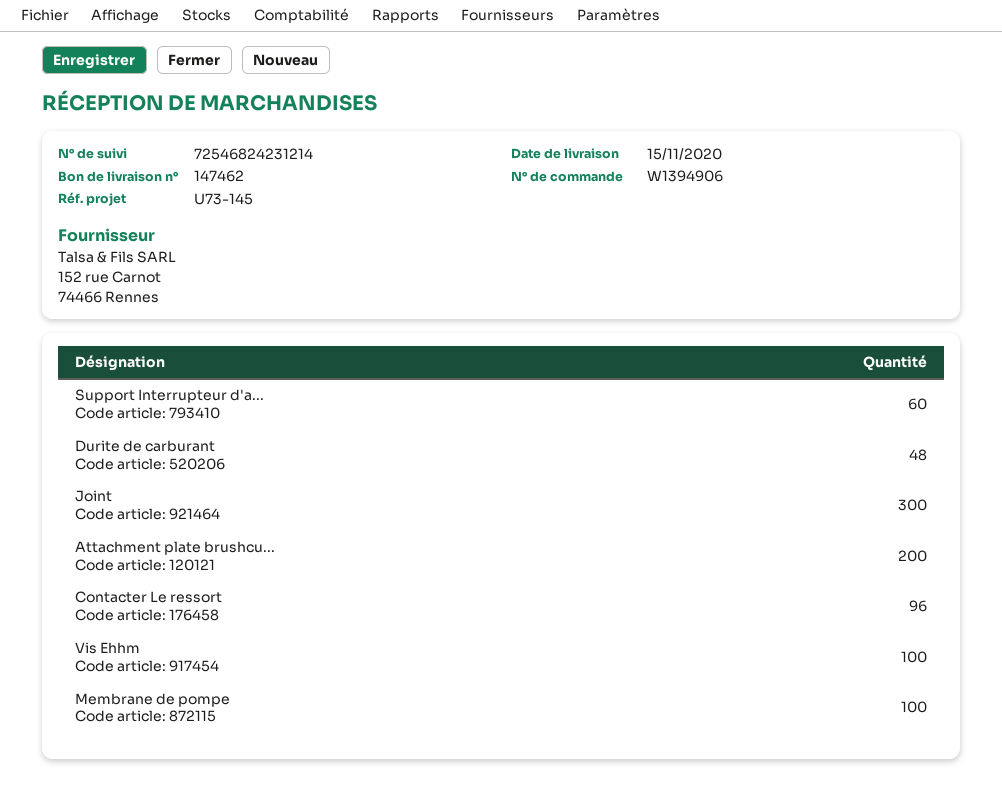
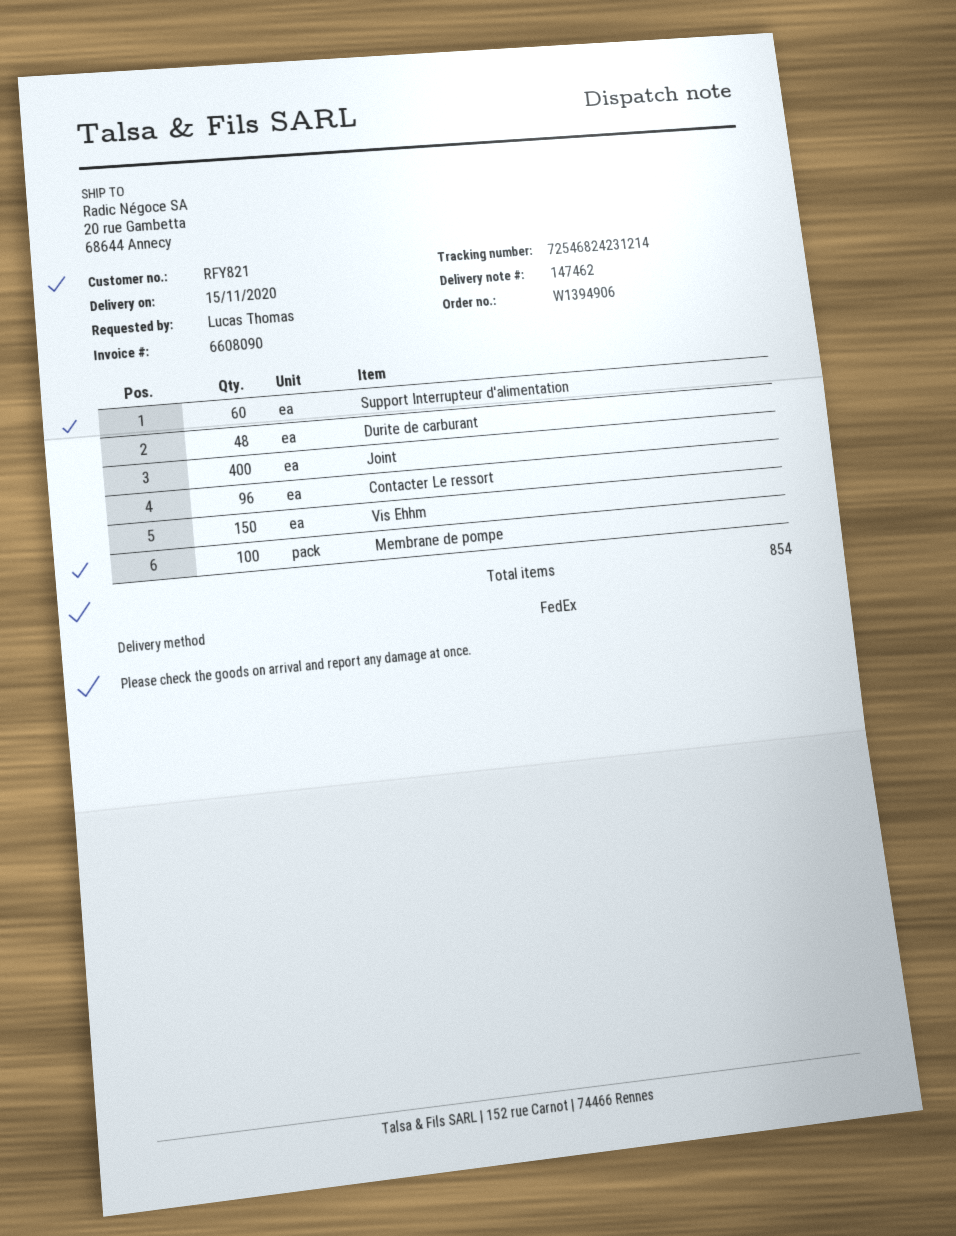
Joint: 300 -> 400
Attachment plate brushcu...: 200 -> none
Vis Ehhm: 100 -> 150

